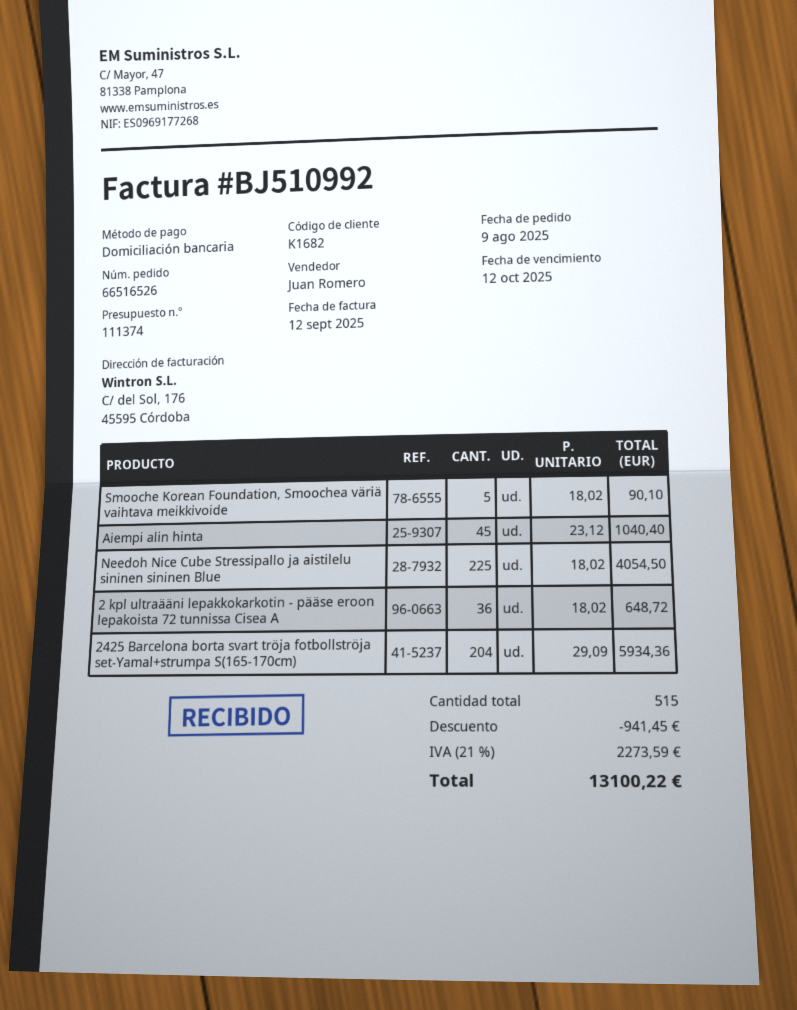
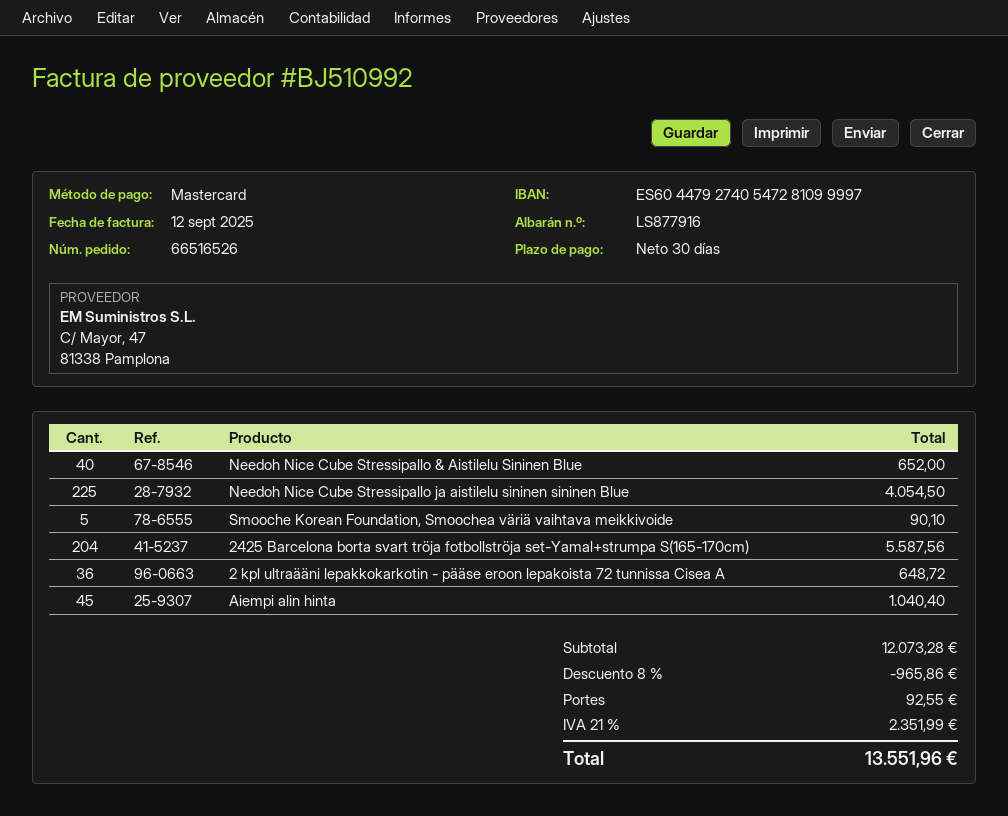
payment method: direct debit -> Mastercard
2425 Barcelona borta svart tröja fotbollströja set-Yamal+strumpa S(165-170cm): 204 for 5934.36 -> 204 for 5587.56
Needoh Nice Cube Stressipallo & Aistilelu Sininen Blue: none -> 40 for 652.00
discount: 941.45 -> 965.86
shipping: none -> 92.55
tax: 21% = 2273.59 -> 21% = 2351.99
total: 13100.22 -> 13551.96

